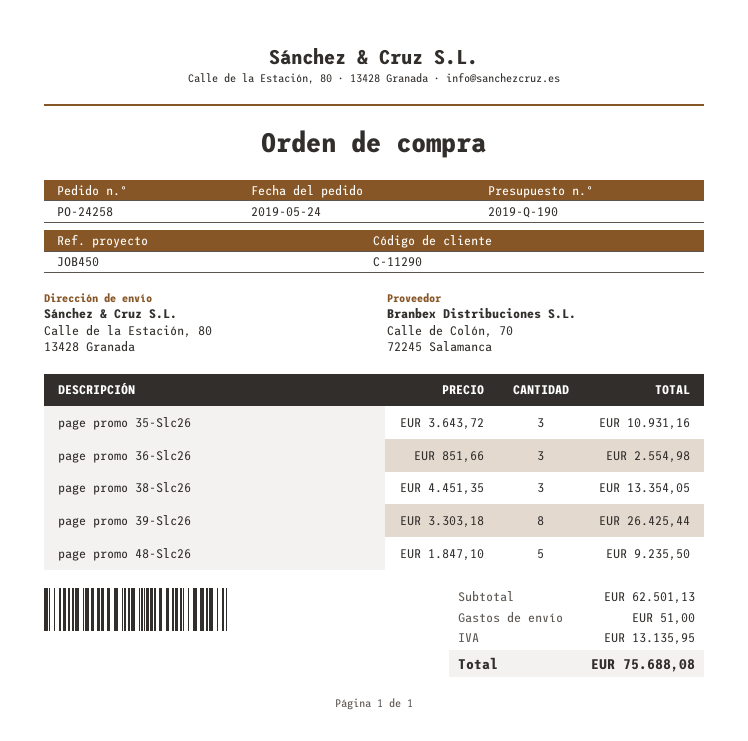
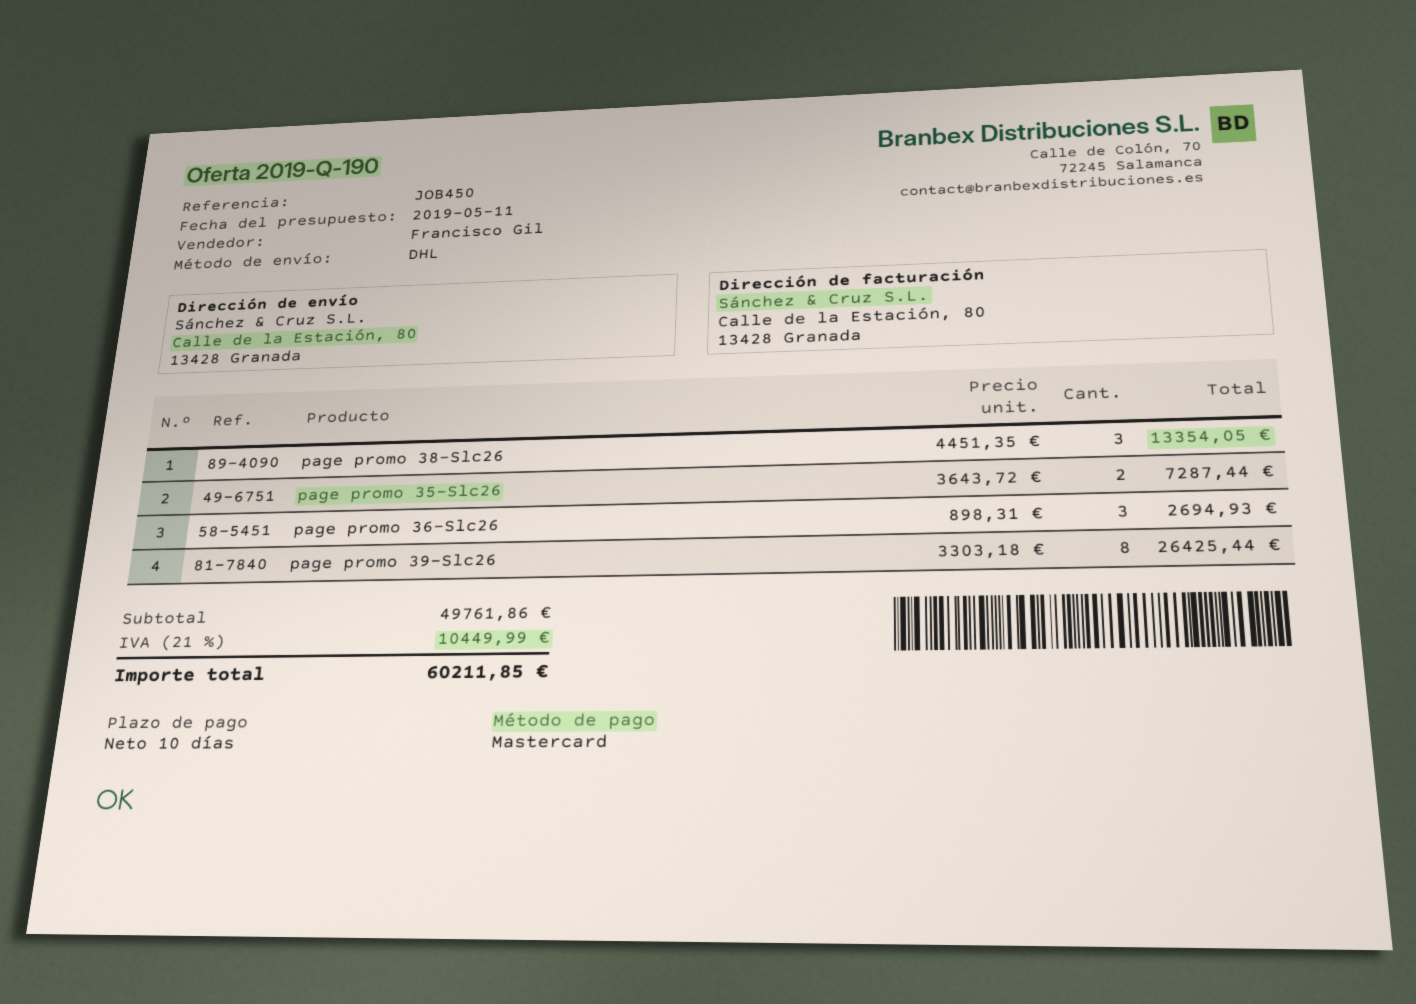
page promo 35-Slc26: 3 x 3643.72 = 10931.16 -> 2 x 3643.72 = 7287.44
page promo 36-Slc26: 3 x 851.66 = 2554.98 -> 3 x 898.31 = 2694.93
page promo 48-Slc26: 5 x 1847.10 = 9235.50 -> none
subtotal: 62501.13 -> 49761.86
shipping: 51.00 -> none
tax: 13135.95 -> 10449.99
total: 75688.08 -> 60211.85

